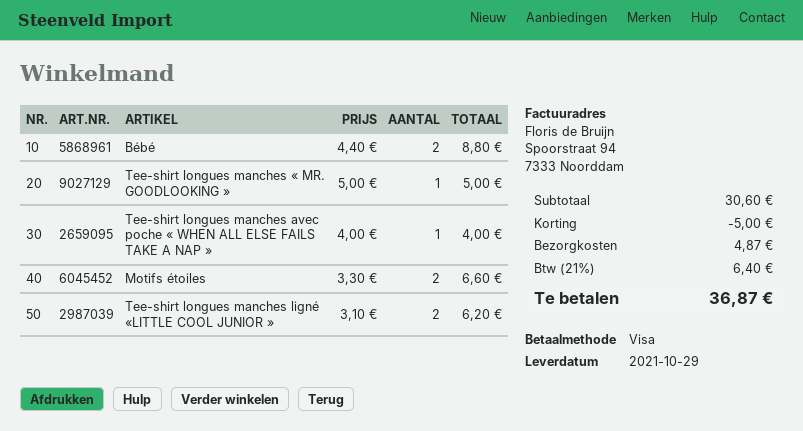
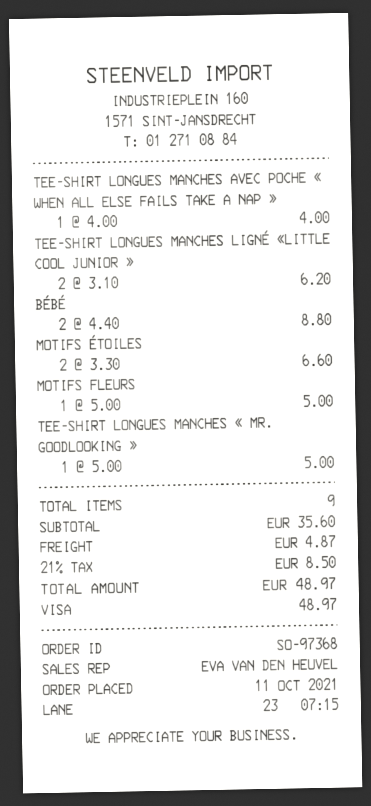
MOTIFS FLEURS: none -> 1 x 5.00 = 5.00
subtotal: 30.60 -> 35.60
discount: 5.00 -> none
tax: 21% = 6.40 -> 21% = 8.50
total: 36.87 -> 48.97

